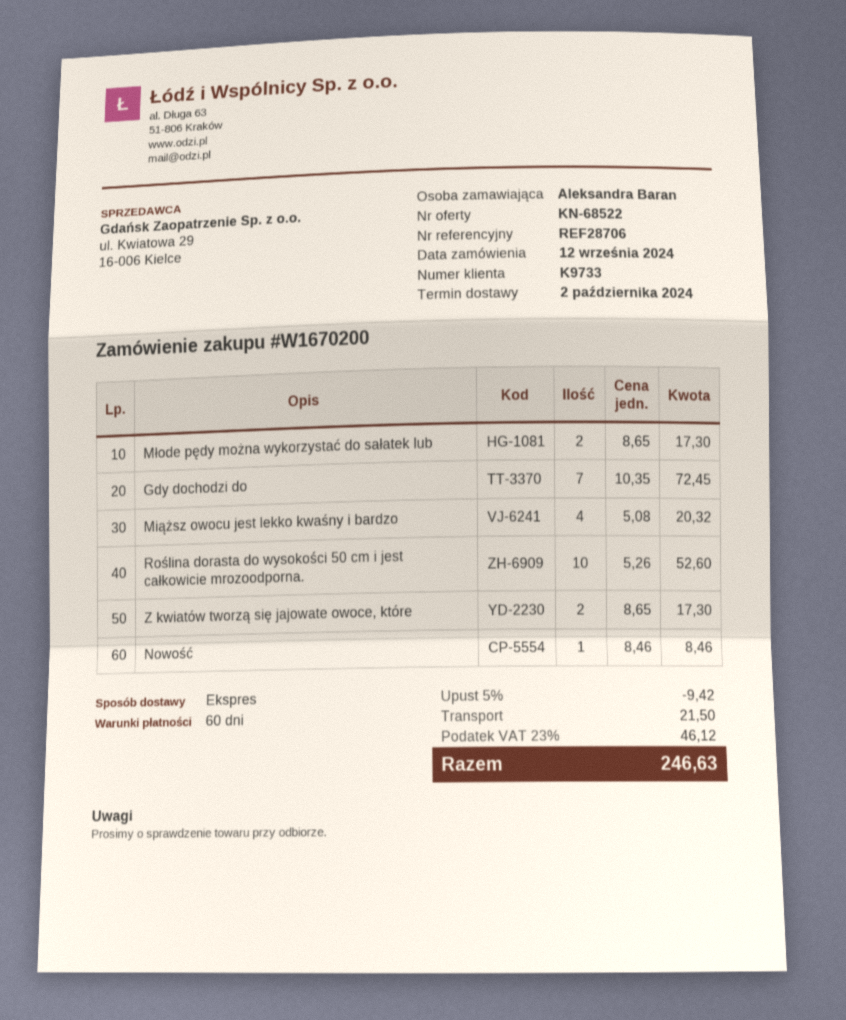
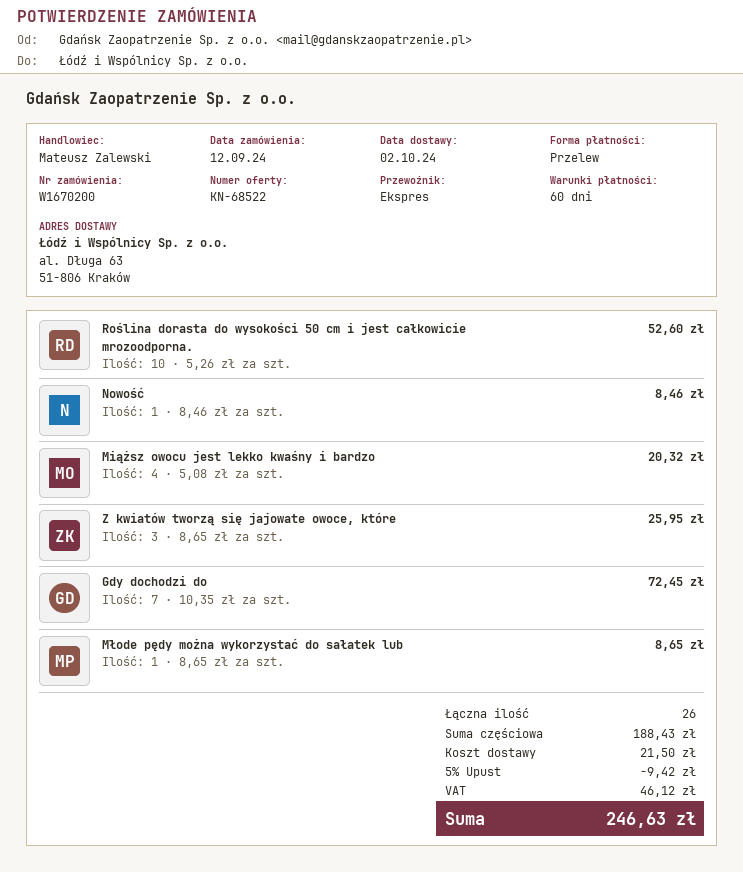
Młode pędy można wykorzystać do sałatek lub: 2 x 8.65 = 17.30 -> 1 x 8.65 = 8.65
Z kwiatów tworzą się jajowate owoce, które: 2 x 8.65 = 17.30 -> 3 x 8.65 = 25.95

